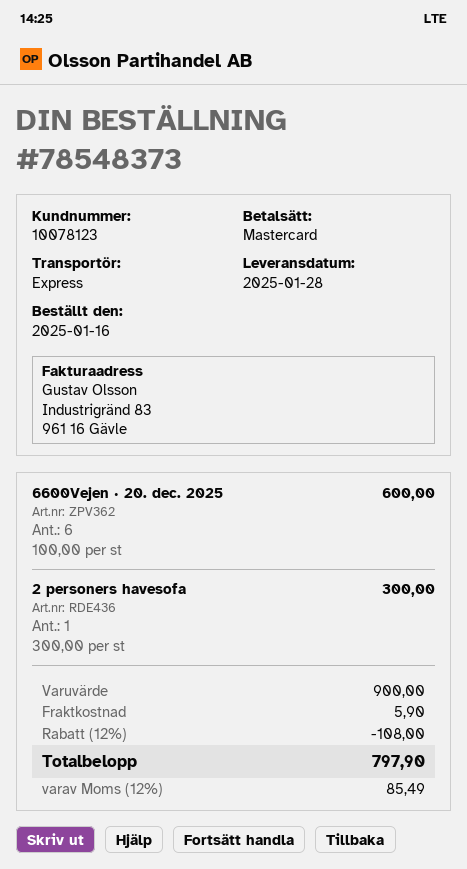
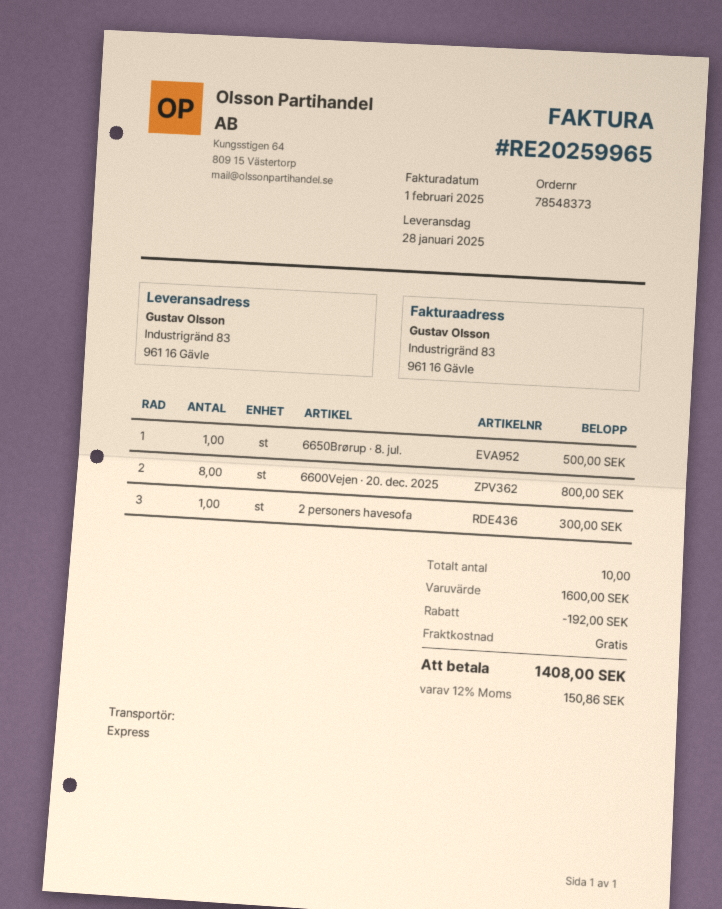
6600Vejen · 20. dec. 2025: 6 for 600.00 -> 8 for 800.00
6650Brørup · 8. jul.: none -> 1 for 500.00
subtotal: 900.00 -> 1600.00
discount: 108.00 -> 192.00
shipping: 5.90 -> 0.00
tax: 12% = 85.49 -> 12% = 150.86
total: 797.90 -> 1408.00

